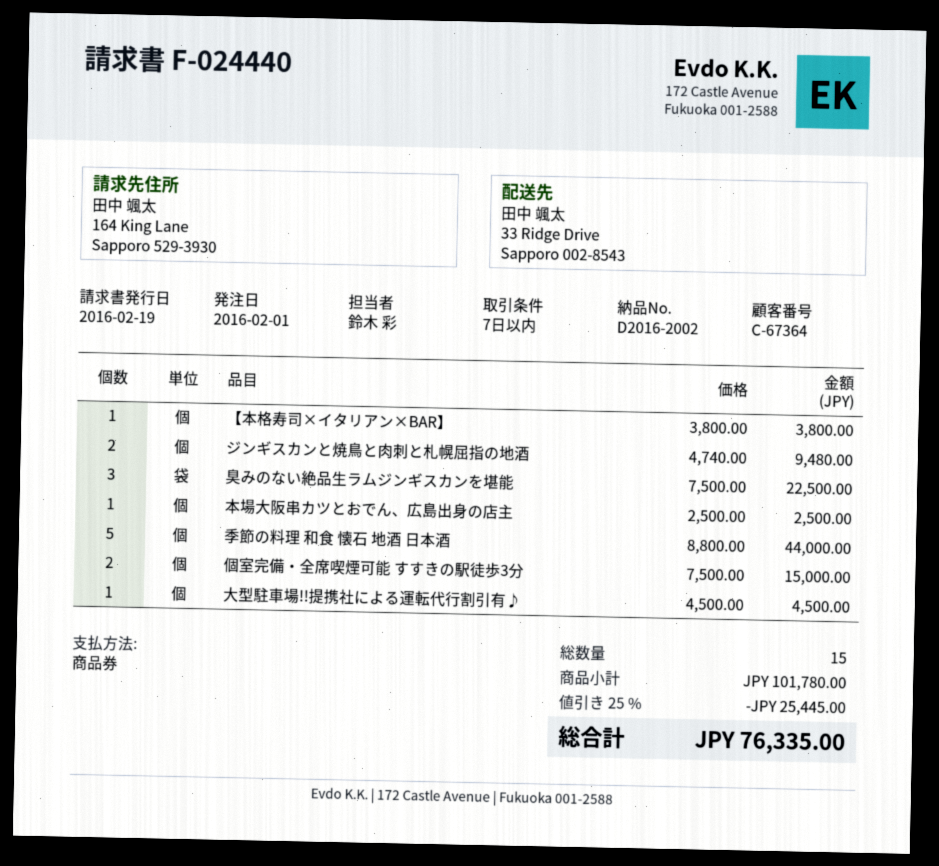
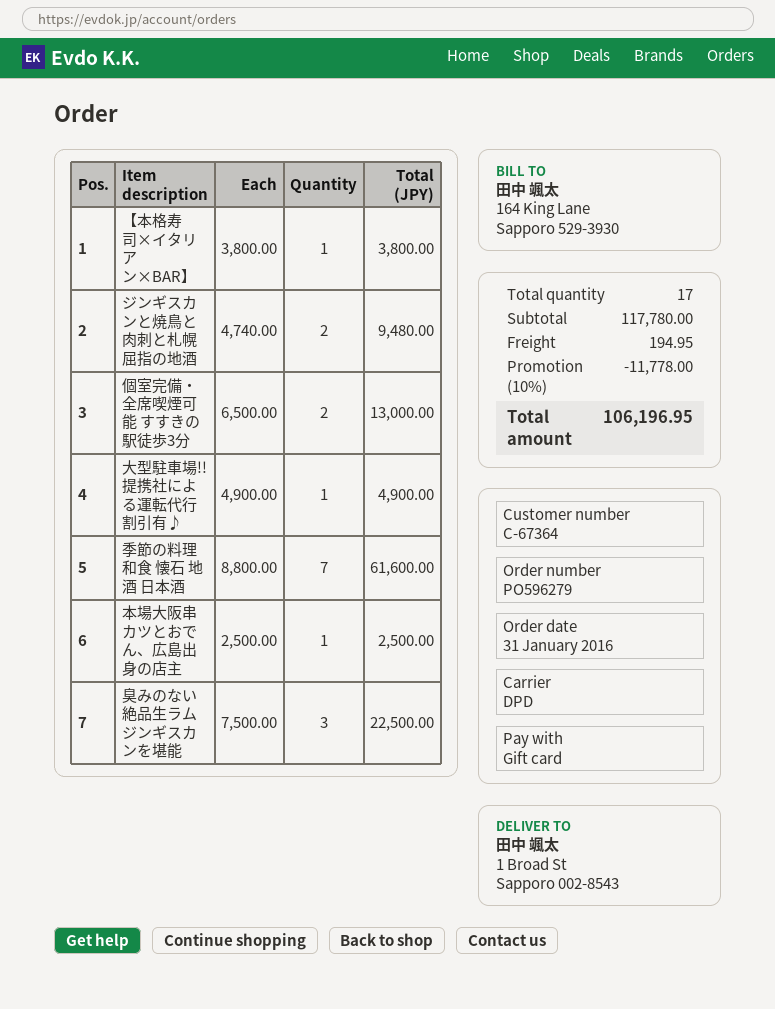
order date: 2016-02-01 -> 2016-01-31
ship to: 33 Ridge Drive, Sapporo 002-8543 -> 1 Broad St, Sapporo 002-8543
季節の料理 和食 懐石 地酒 日本酒: 5 x 8800.00 = 44000.00 -> 7 x 8800.00 = 61600.00
個室完備・全席喫煙可能 すすきの駅徒歩3分: 2 x 7500.00 = 15000.00 -> 2 x 6500.00 = 13000.00
大型駐車場!!提携社による運転代行割引有♪: 1 x 4500.00 = 4500.00 -> 1 x 4900.00 = 4900.00
total quantity: 15 -> 17
subtotal: 101780.00 -> 117780.00
discount: 25% = 25445.00 -> 10% = 11778.00
shipping: none -> 194.95
total: 76335.00 -> 106196.95

